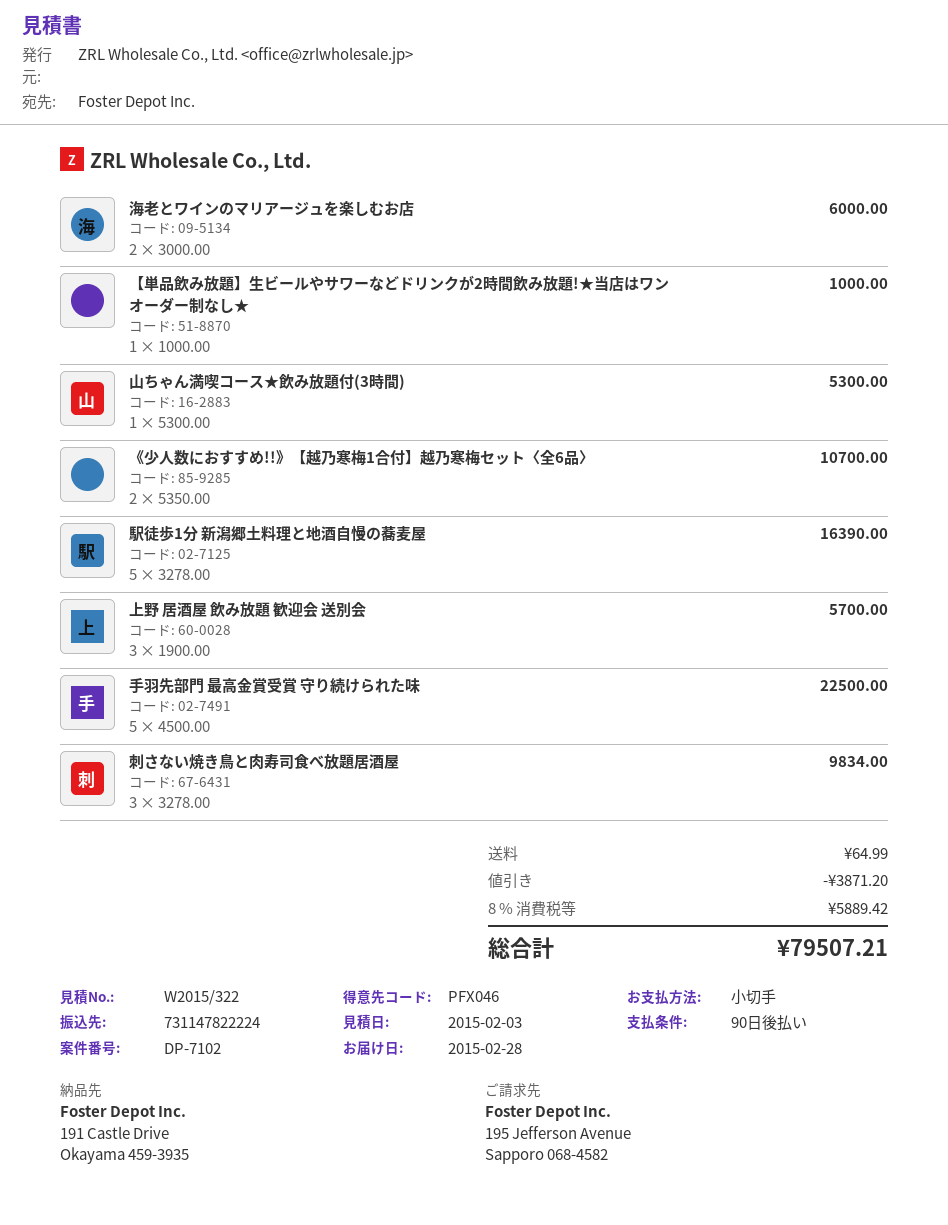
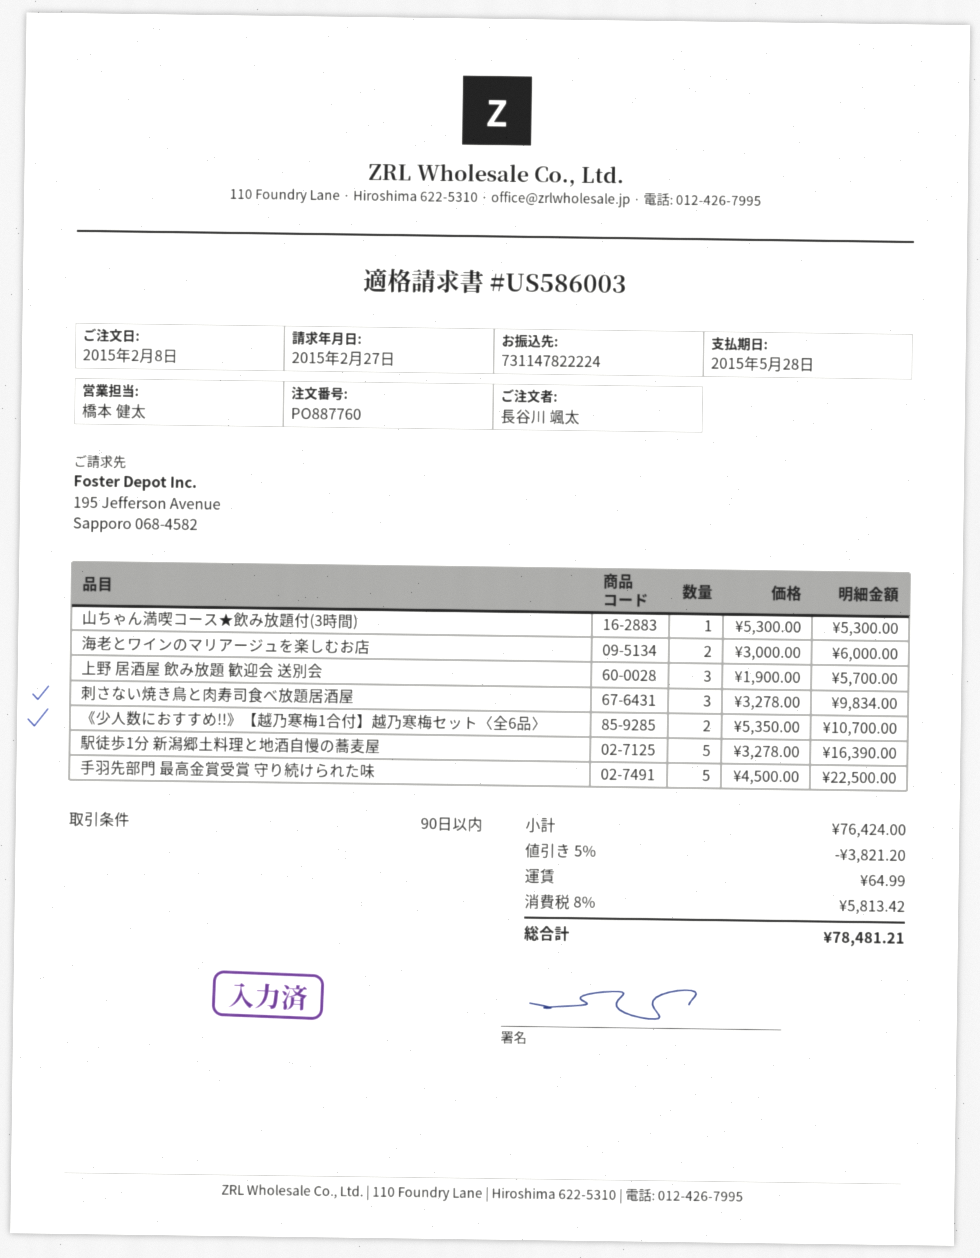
【単品飲み放題】生ビールやサワーなどドリンクが2時間飲み放題!★当店はワンオーダー制なし★: 1 x 1000.00 = 1000.00 -> none
discount: 3871.20 -> 3821.20
tax: 8% = 5889.42 -> 8% = 5813.42
total: 79507.21 -> 78481.21

